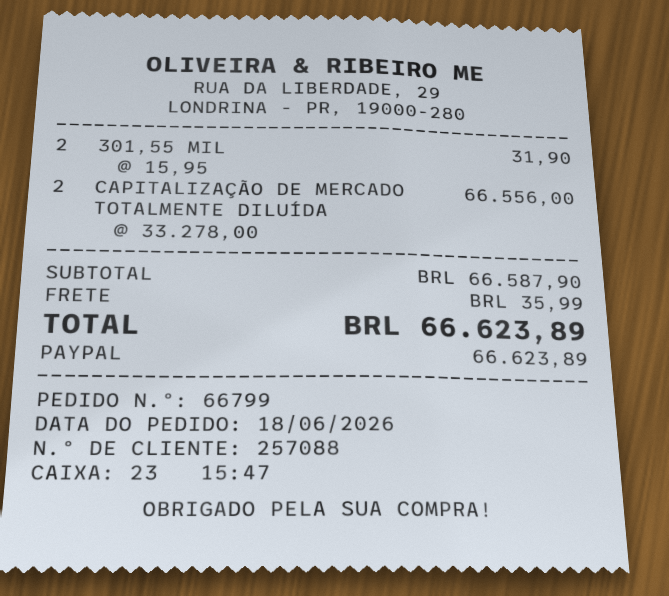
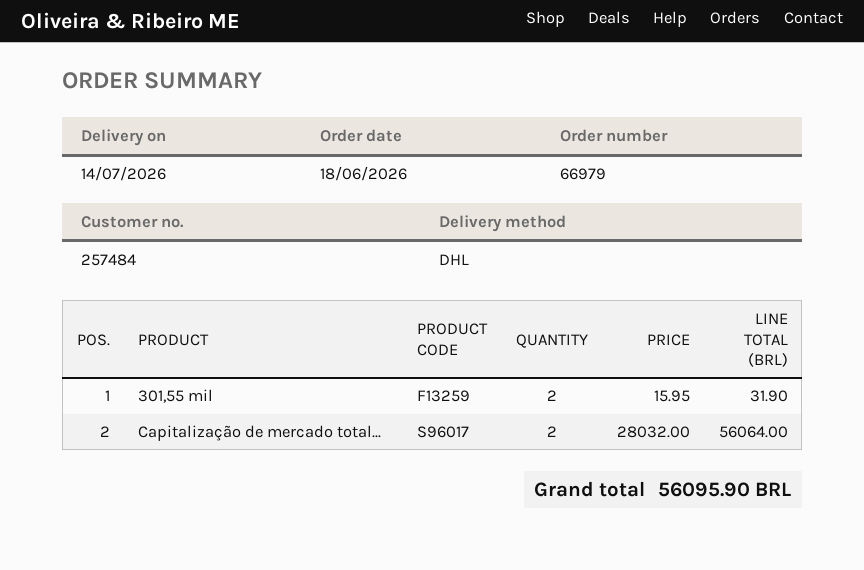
order number: 66799 -> 66979
customer number: 257088 -> 257484
CAPITALIZAÇÃO DE MERCADO TOTALMENTE DILUÍDA: 2 x 33278.00 = 66556.00 -> 2 x 28032.00 = 56064.00
shipping: 35.99 -> none
total: 66623.89 -> 56095.90

